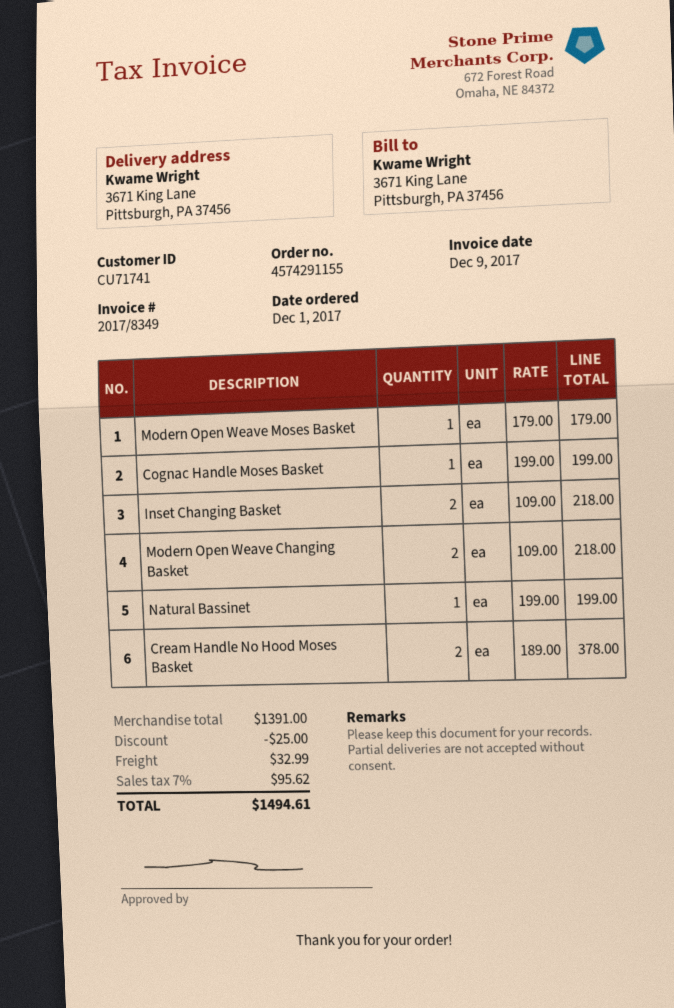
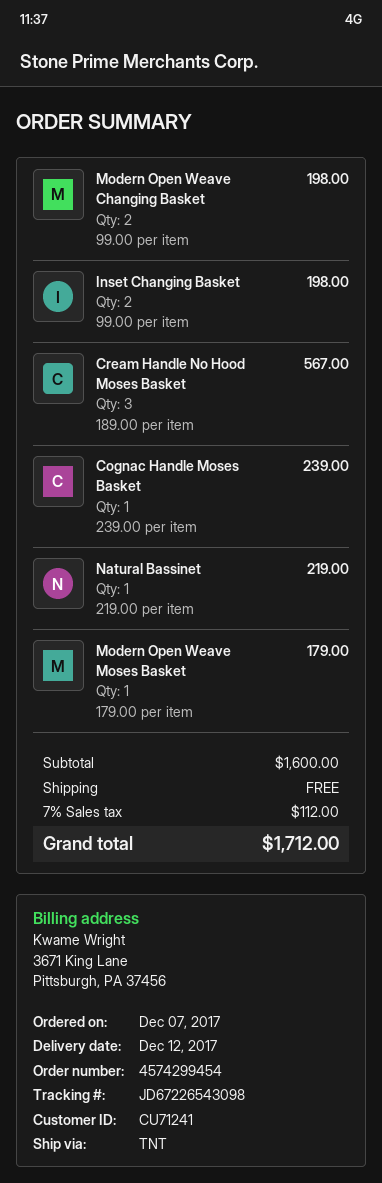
order number: 4574291155 -> 4574299454
order date: 2017-12-01 -> 2017-12-07
customer number: CU71741 -> CU71241
Cognac Handle Moses Basket: 1 x 199.00 = 199.00 -> 1 x 239.00 = 239.00
Inset Changing Basket: 2 x 109.00 = 218.00 -> 2 x 99.00 = 198.00
Modern Open Weave Changing Basket: 2 x 109.00 = 218.00 -> 2 x 99.00 = 198.00
Natural Bassinet: 1 x 199.00 = 199.00 -> 1 x 219.00 = 219.00
Cream Handle No Hood Moses Basket: 2 x 189.00 = 378.00 -> 3 x 189.00 = 567.00
subtotal: 1391.00 -> 1600.00
discount: 25.00 -> none
shipping: 32.99 -> 0.00
tax: 7% = 95.62 -> 7% = 112.00
total: 1494.61 -> 1712.00

